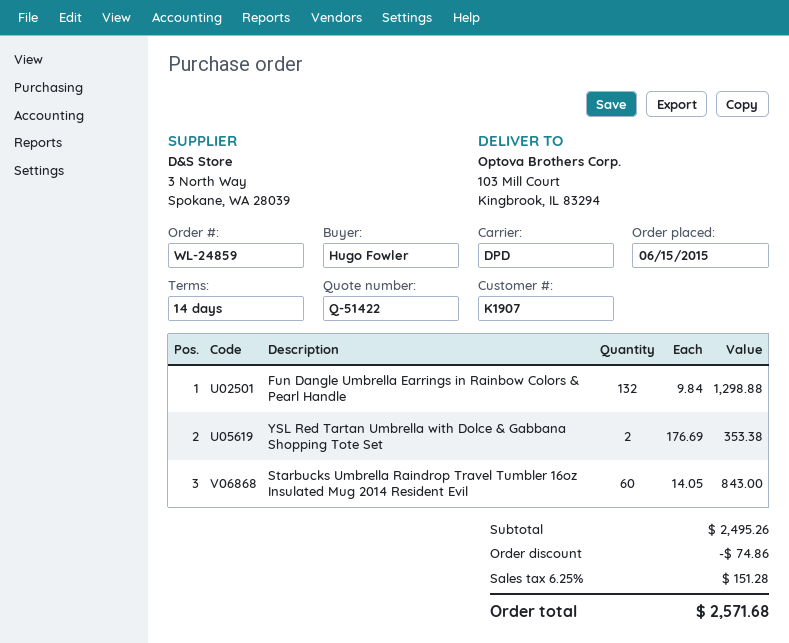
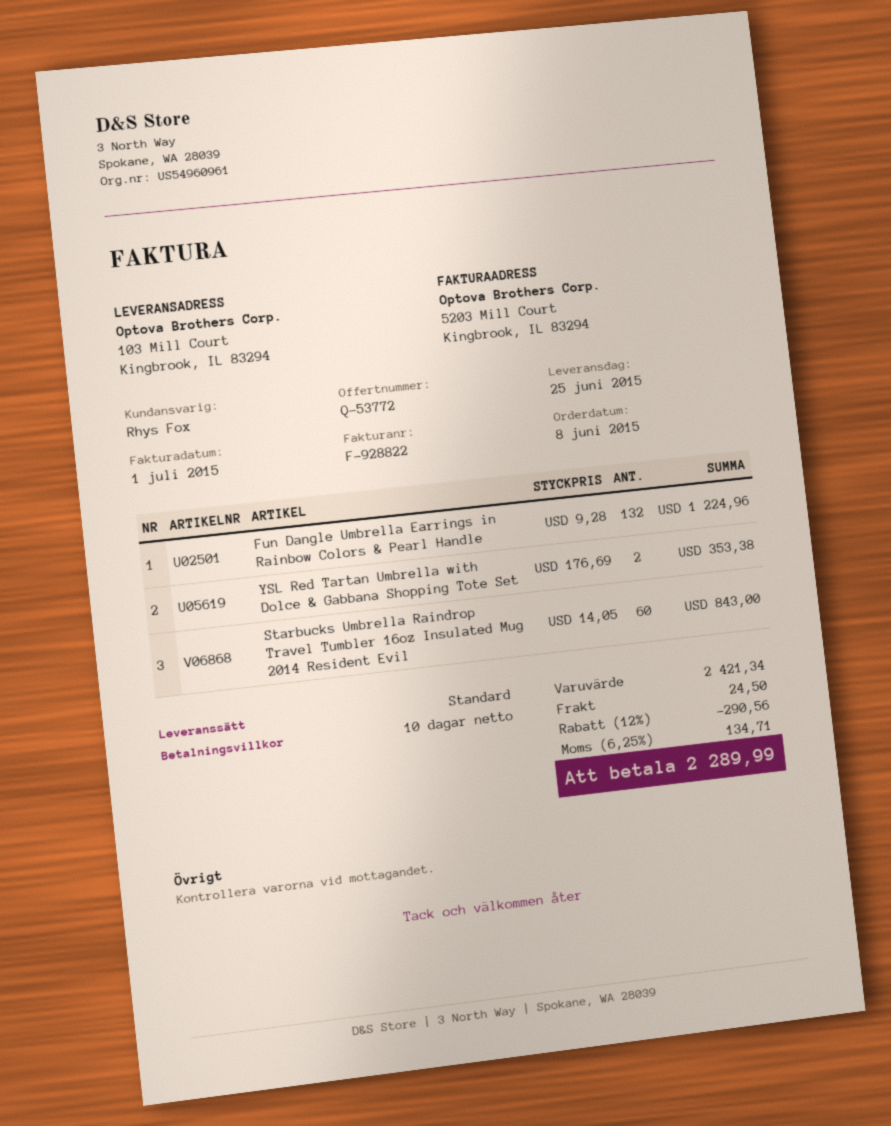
quote number: Q-51422 -> Q-53772
order date: 2015-06-15 -> 2015-06-08
payment terms: 14 days -> 10 days
shipping method: DPD -> standard
Fun Dangle Umbrella Earrings in Rainbow Colors & Pearl Handle: 132 x 9.84 = 1298.88 -> 132 x 9.28 = 1224.96
subtotal: 2495.26 -> 2421.34
discount: 74.86 -> 290.56
shipping: none -> 24.50
tax: 6.25% = 151.28 -> 6.25% = 134.71
total: 2571.68 -> 2289.99

